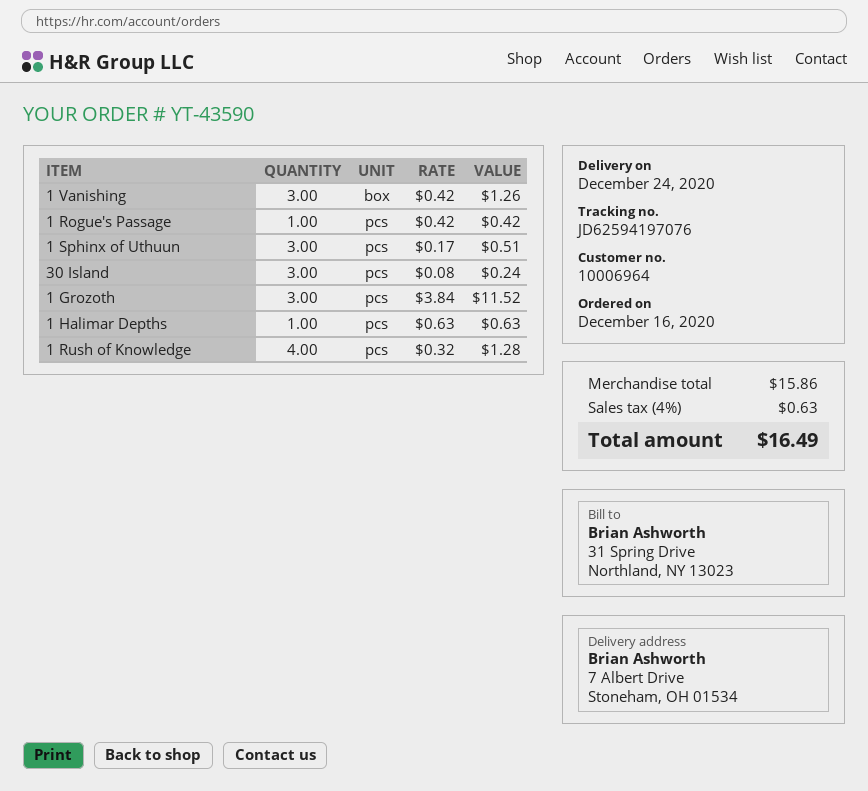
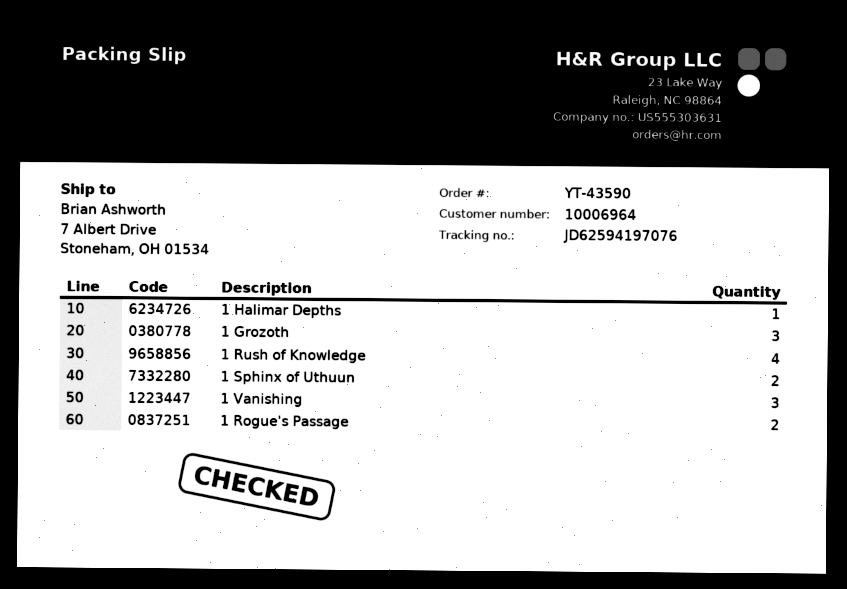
1 Rogue's Passage: 1 -> 2
1 Sphinx of Uthuun: 3 -> 2
30 Island: 3 -> none

